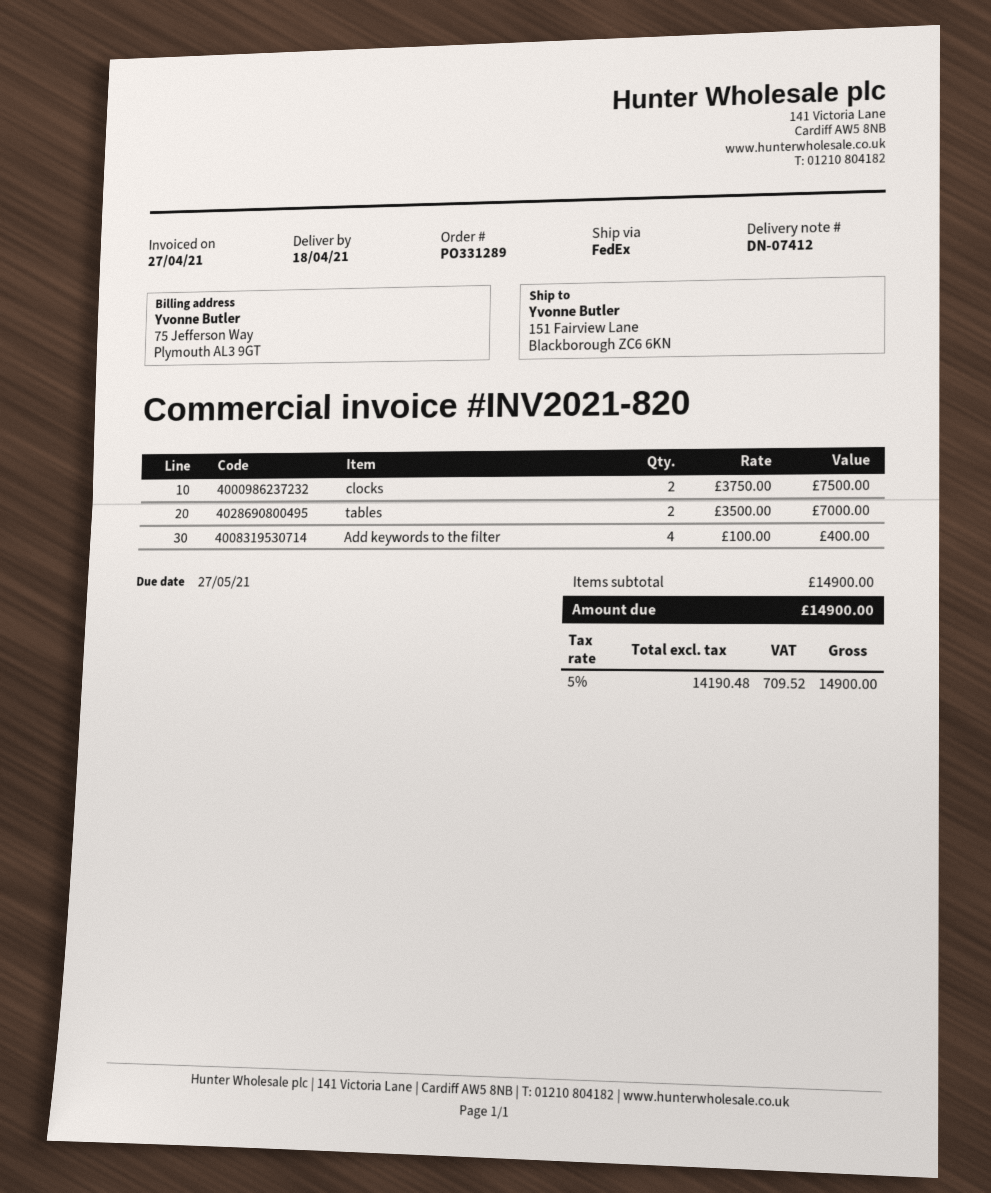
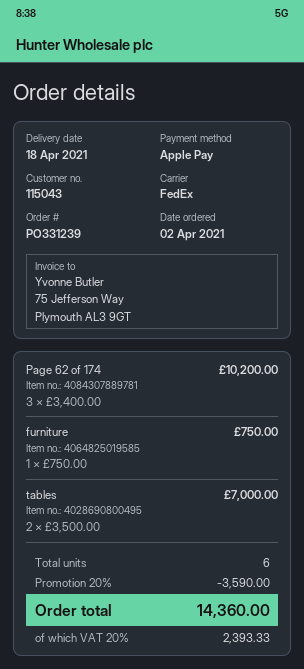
order number: PO331289 -> PO331239
clocks: 2 x 3750.00 = 7500.00 -> none
Add keywords to the filter: 4 x 100.00 = 400.00 -> none
Page 62 of 174: none -> 3 x 3400.00 = 10200.00
furniture: none -> 1 x 750.00 = 750.00
discount: none -> 20% = 3590.00
tax: 5% = 709.52 -> 20% = 2393.33
total: 14900.00 -> 14360.00

